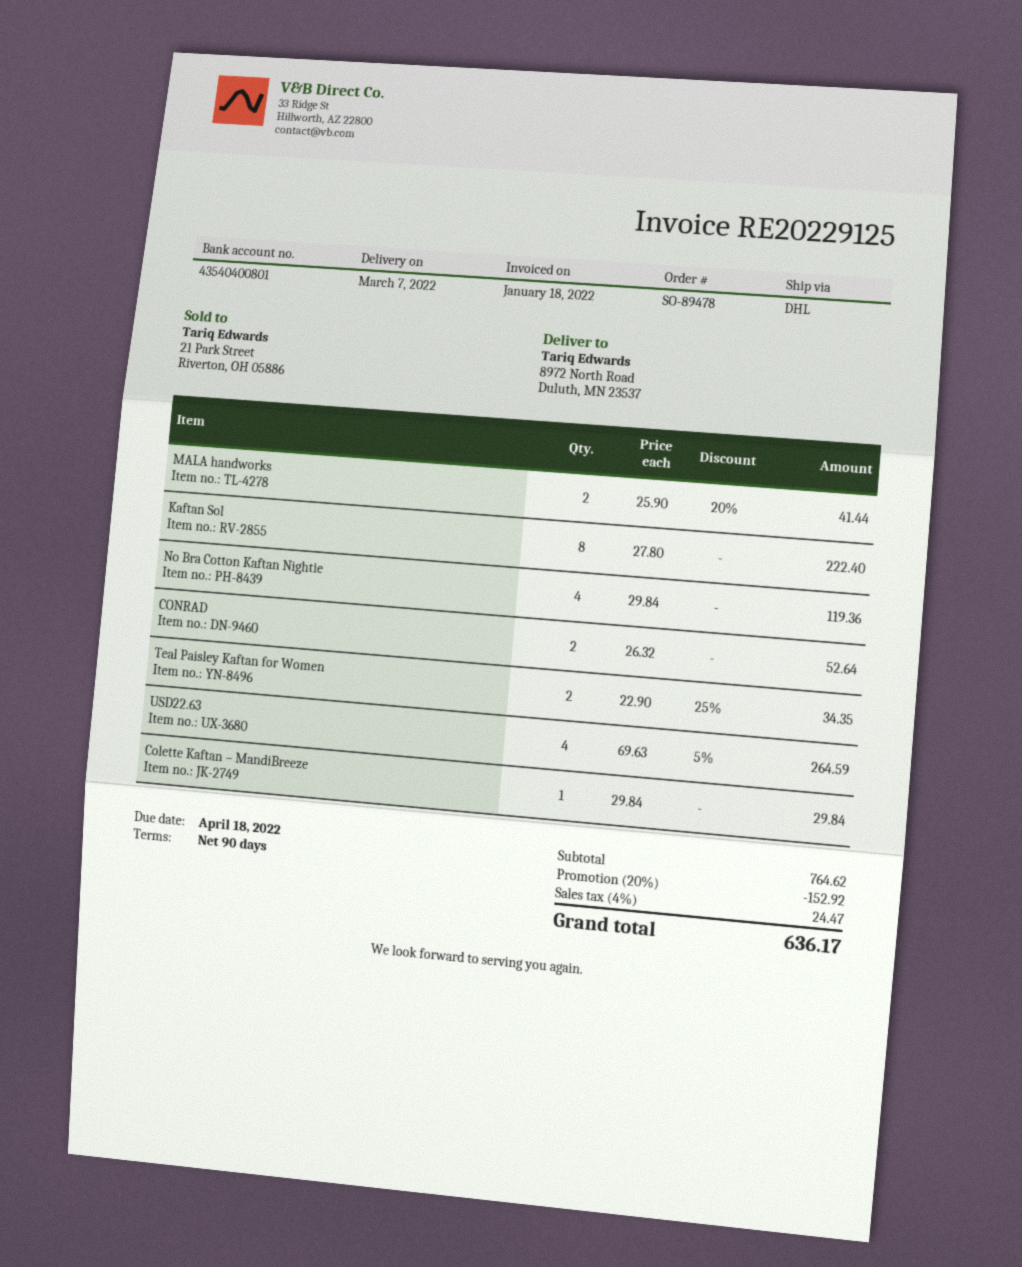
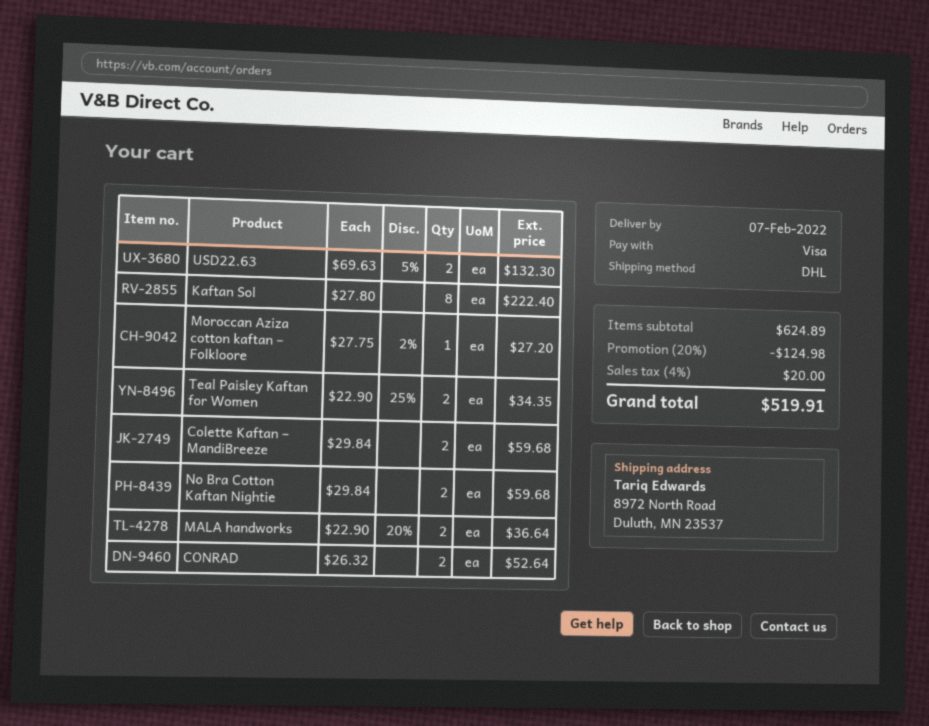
delivery date: 2022-03-07 -> 2022-02-07
MALA handworks: 2 x 25.90 - 20% = 41.44 -> 2 x 22.90 - 20% = 36.64
No Bra Cotton Kaftan Nightie: 4 x 29.84 = 119.36 -> 2 x 29.84 = 59.68
USD22.63: 4 x 69.63 - 5% = 264.59 -> 2 x 69.63 - 5% = 132.30
Colette Kaftan – MandiBreeze: 1 x 29.84 = 29.84 -> 2 x 29.84 = 59.68
Moroccan Aziza cotton kaftan – Folkloore: none -> 1 x 27.75 - 2% = 27.20
subtotal: 764.62 -> 624.89
discount: 20% = 152.92 -> 20% = 124.98
tax: 4% = 24.47 -> 4% = 20.00
total: 636.17 -> 519.91

